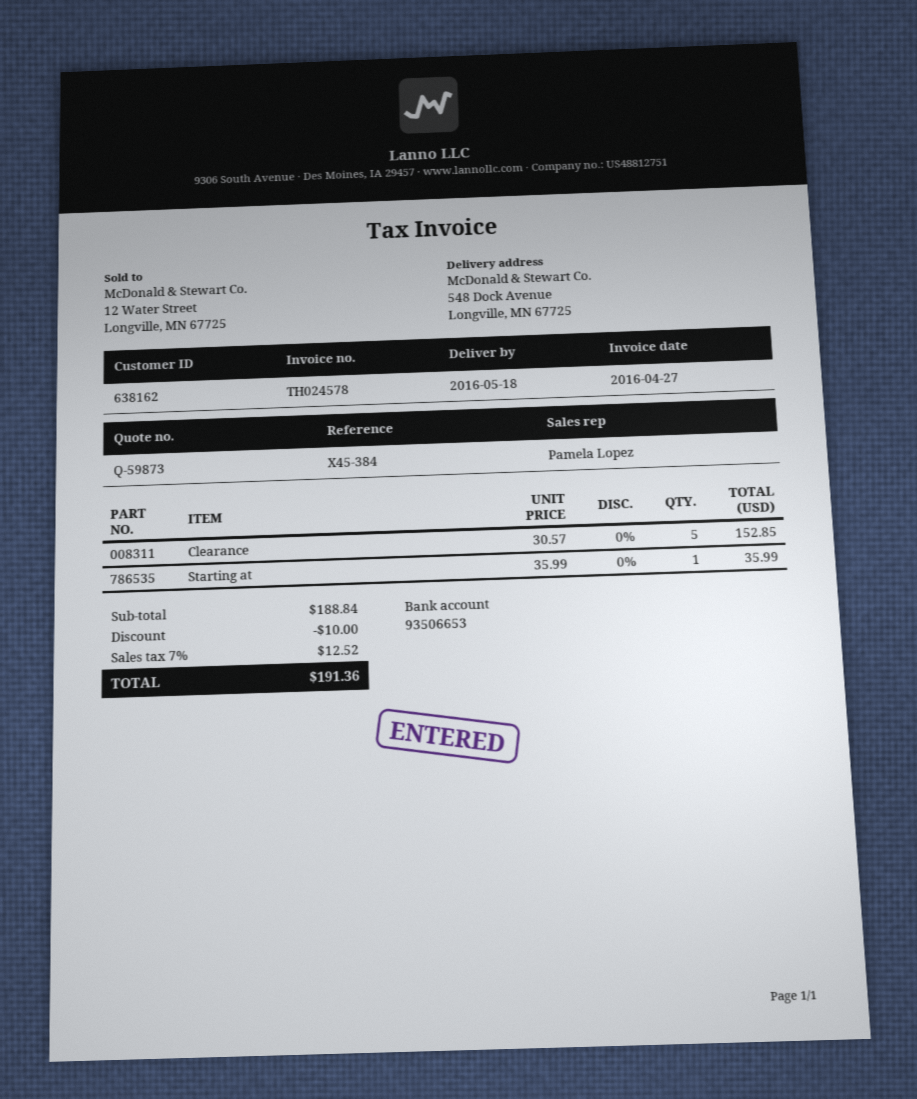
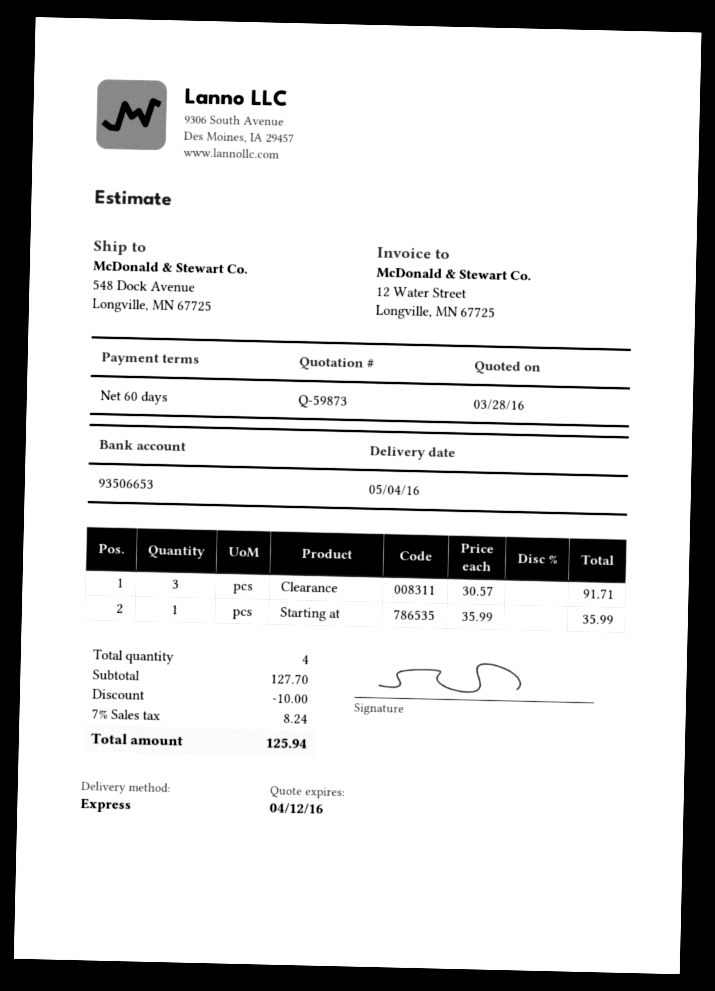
delivery date: 2016-05-18 -> 2016-05-04
Clearance: 5 x 30.57 = 152.85 -> 3 x 30.57 = 91.71
subtotal: 188.84 -> 127.70
tax: 7% = 12.52 -> 7% = 8.24
total: 191.36 -> 125.94

